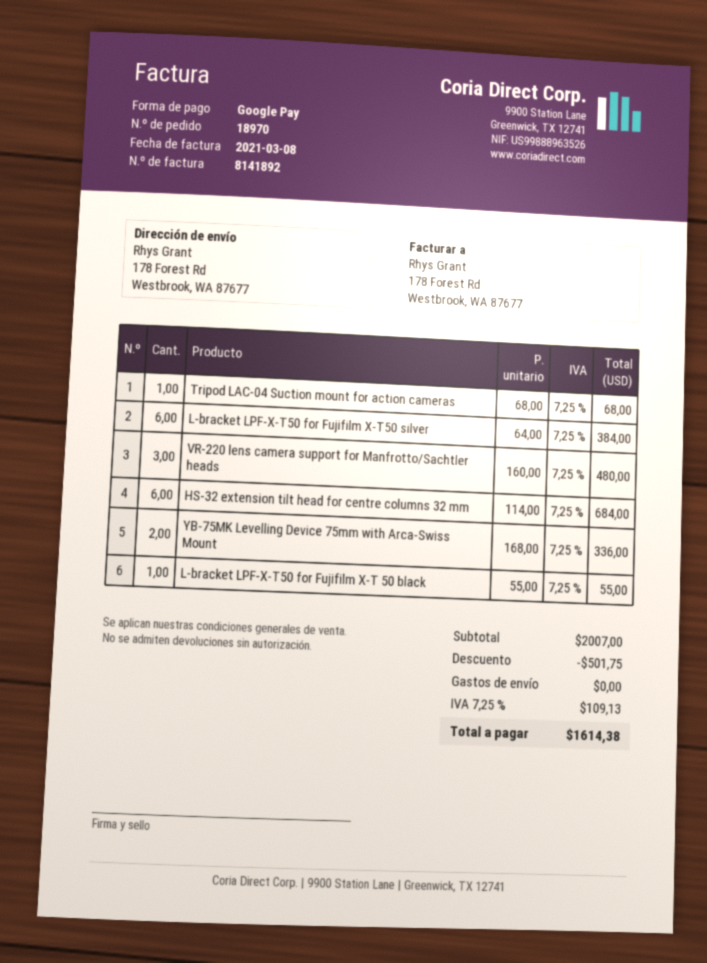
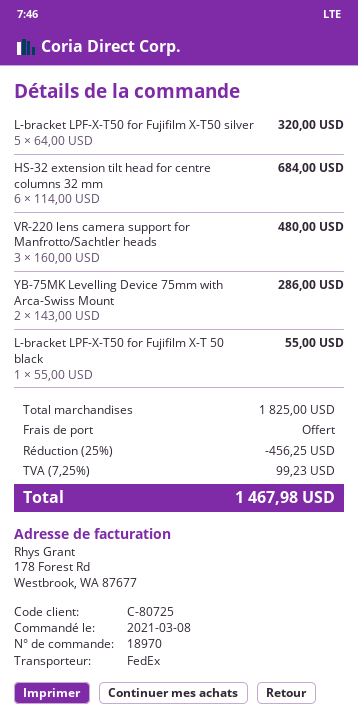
Tripod LAC-04 Suction mount for action cameras: 1 x 68.00 = 68.00 -> none
L-bracket LPF-X-T50 for Fujifilm X-T50 silver: 6 x 64.00 = 384.00 -> 5 x 64.00 = 320.00
YB-75MK Levelling Device 75mm with Arca-Swiss Mount: 2 x 168.00 = 336.00 -> 2 x 143.00 = 286.00
subtotal: 2007.00 -> 1825.00
discount: 501.75 -> 456.25
tax: 7.25% = 109.13 -> 7.25% = 99.23
total: 1614.38 -> 1467.98

